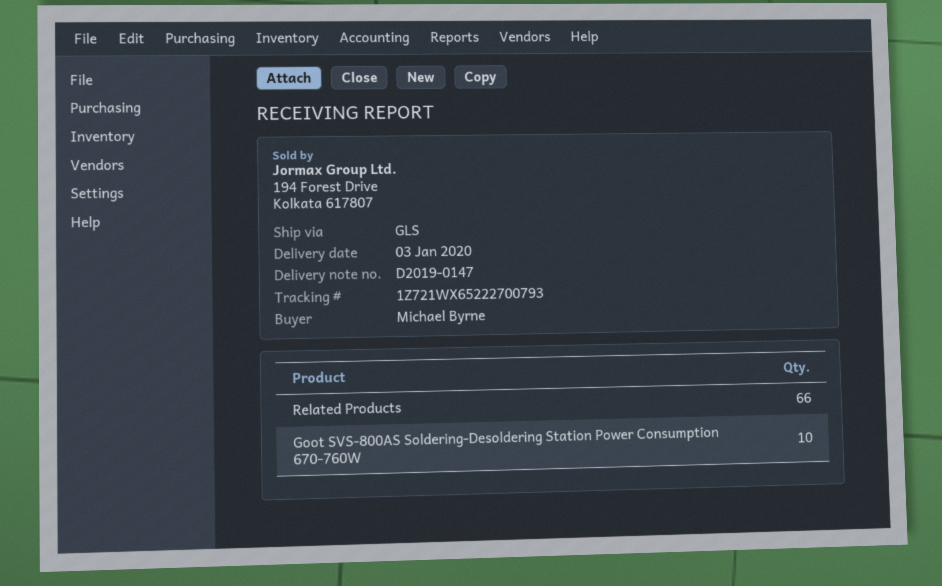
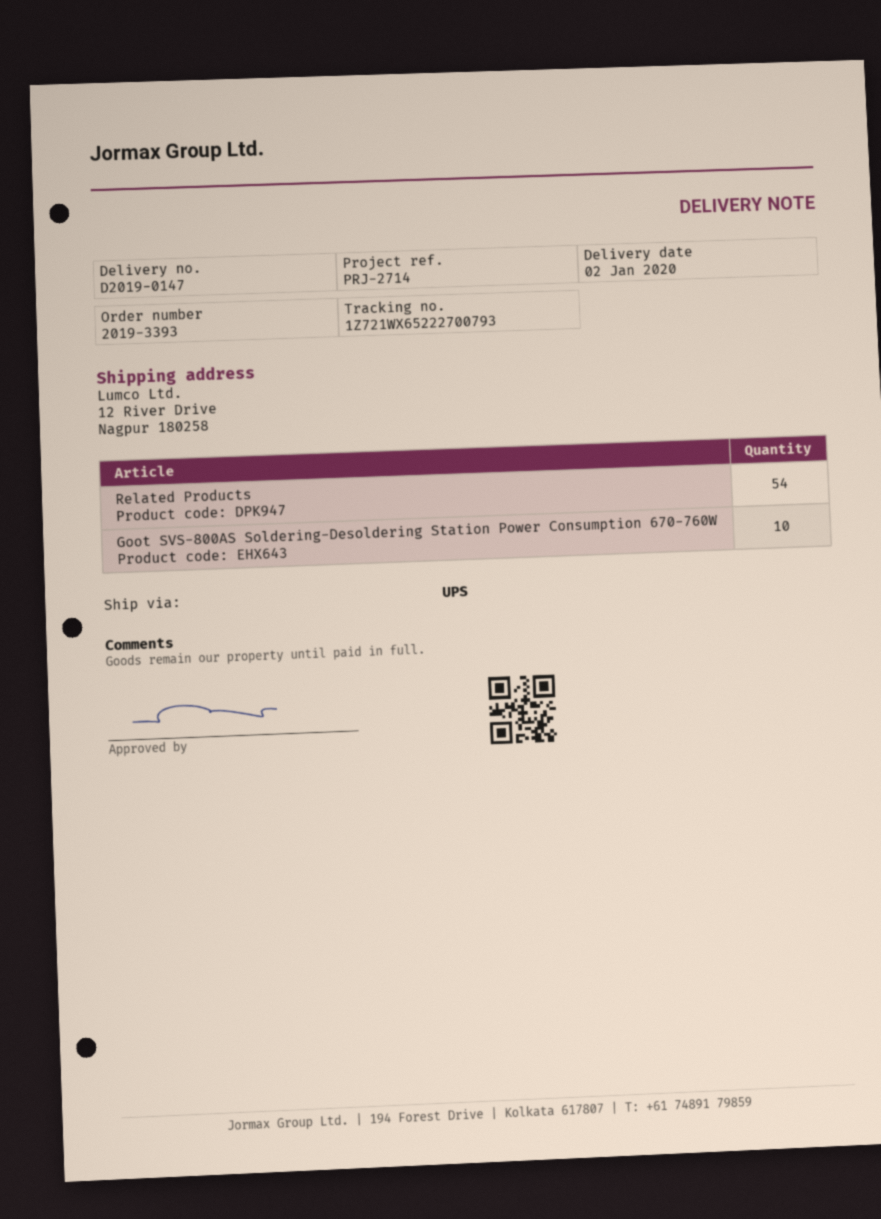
delivery date: 2020-01-03 -> 2020-01-02
shipping method: GLS -> UPS
Related Products: 66 -> 54

